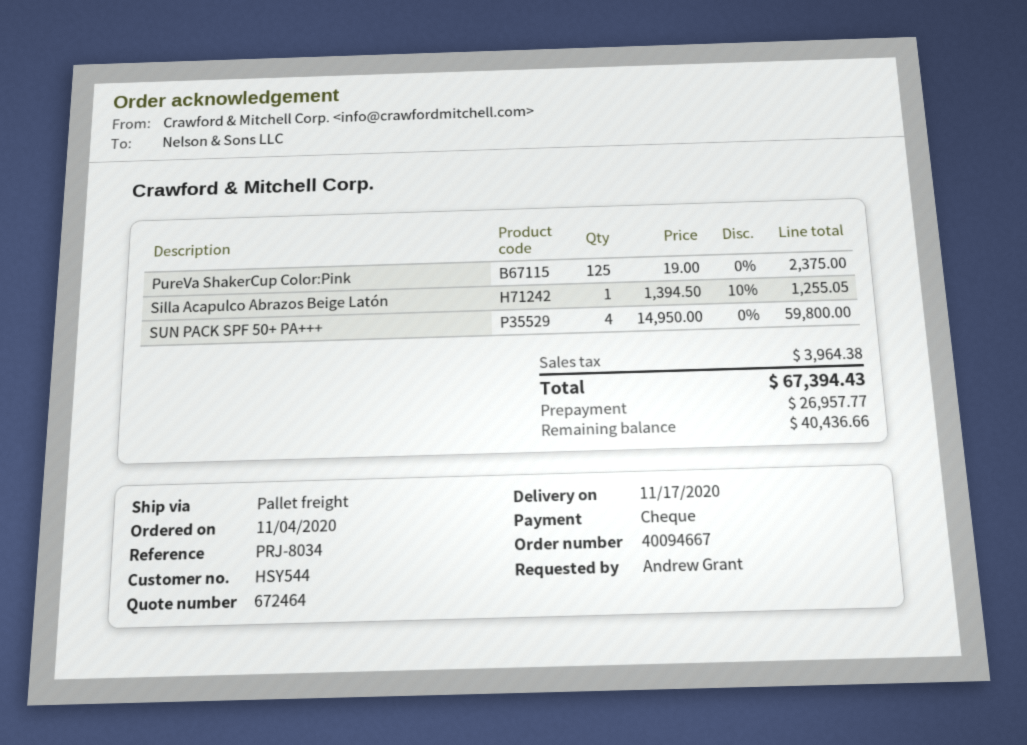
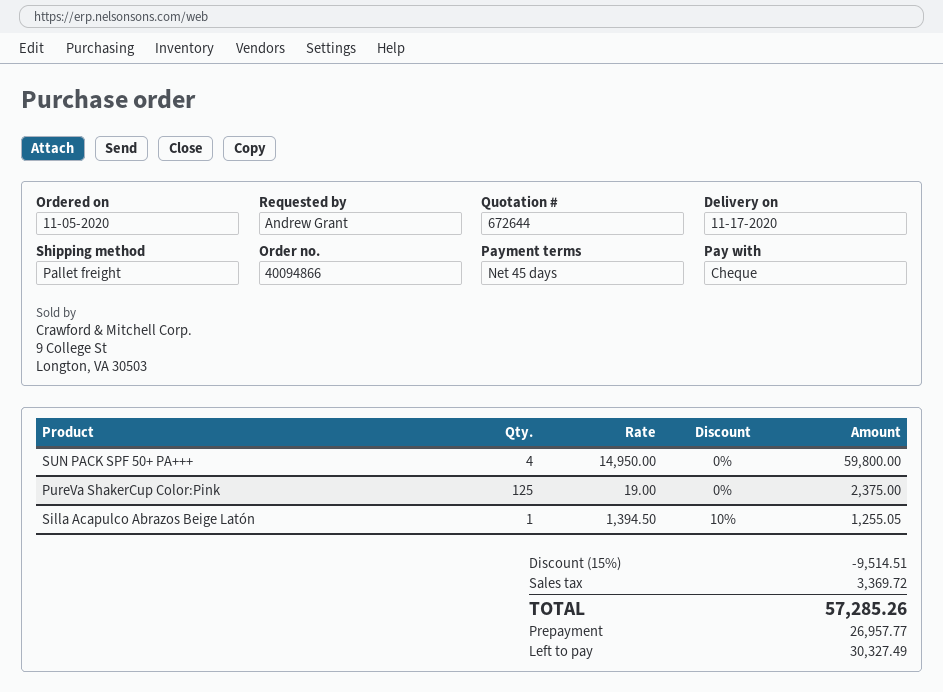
quote number: 672464 -> 672644
order number: 40094667 -> 40094866
order date: 2020-11-04 -> 2020-11-05
discount: none -> 15% = 9514.51
tax: 3964.38 -> 3369.72
total: 67394.43 -> 57285.26
balance: 40436.66 -> 30327.49

